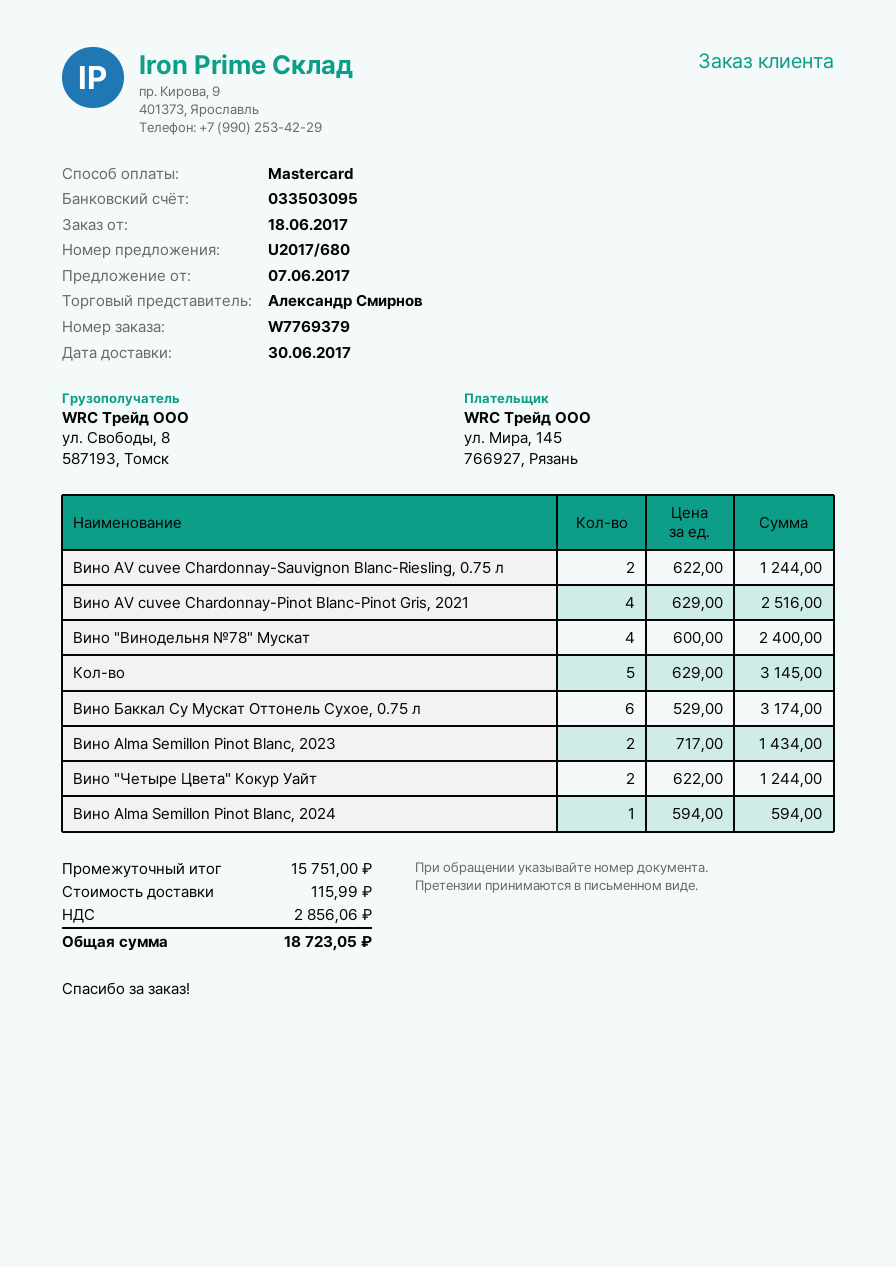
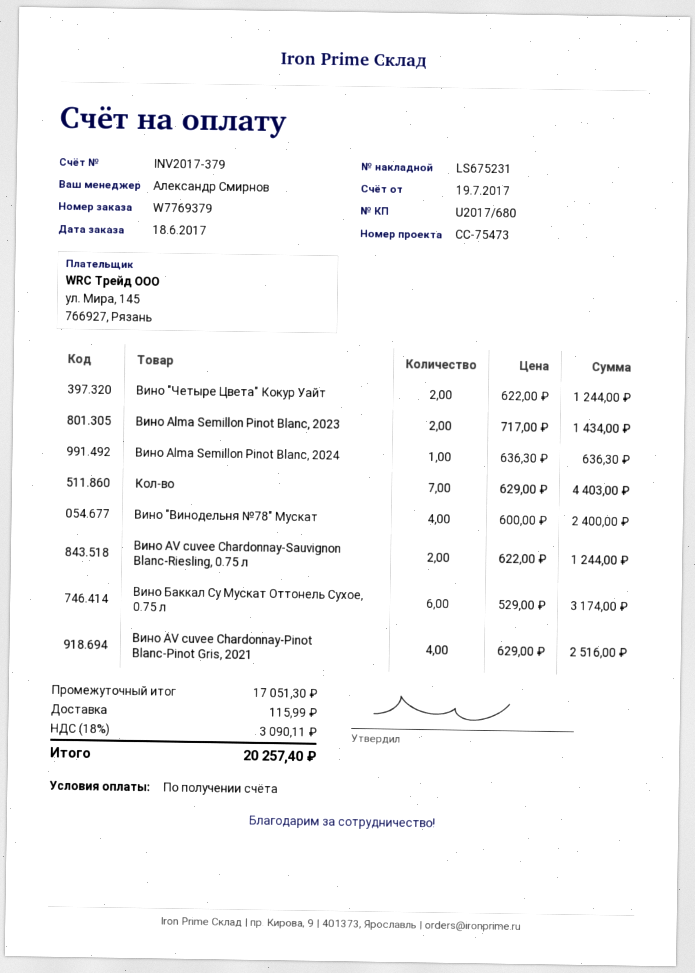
Кол-во: 5 x 629.00 = 3145.00 -> 7 x 629.00 = 4403.00
Вино Alma Semillon Pinot Blanc, 2024: 1 x 594.00 = 594.00 -> 1 x 636.30 = 636.30
subtotal: 15751.00 -> 17051.30
tax: 2856.06 -> 3090.11
total: 18723.05 -> 20257.40

